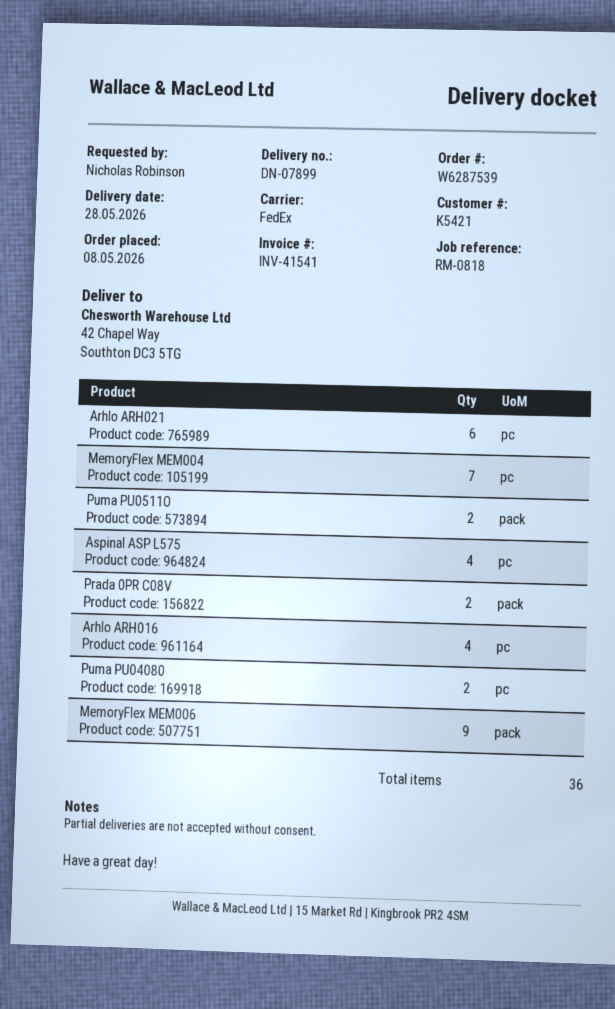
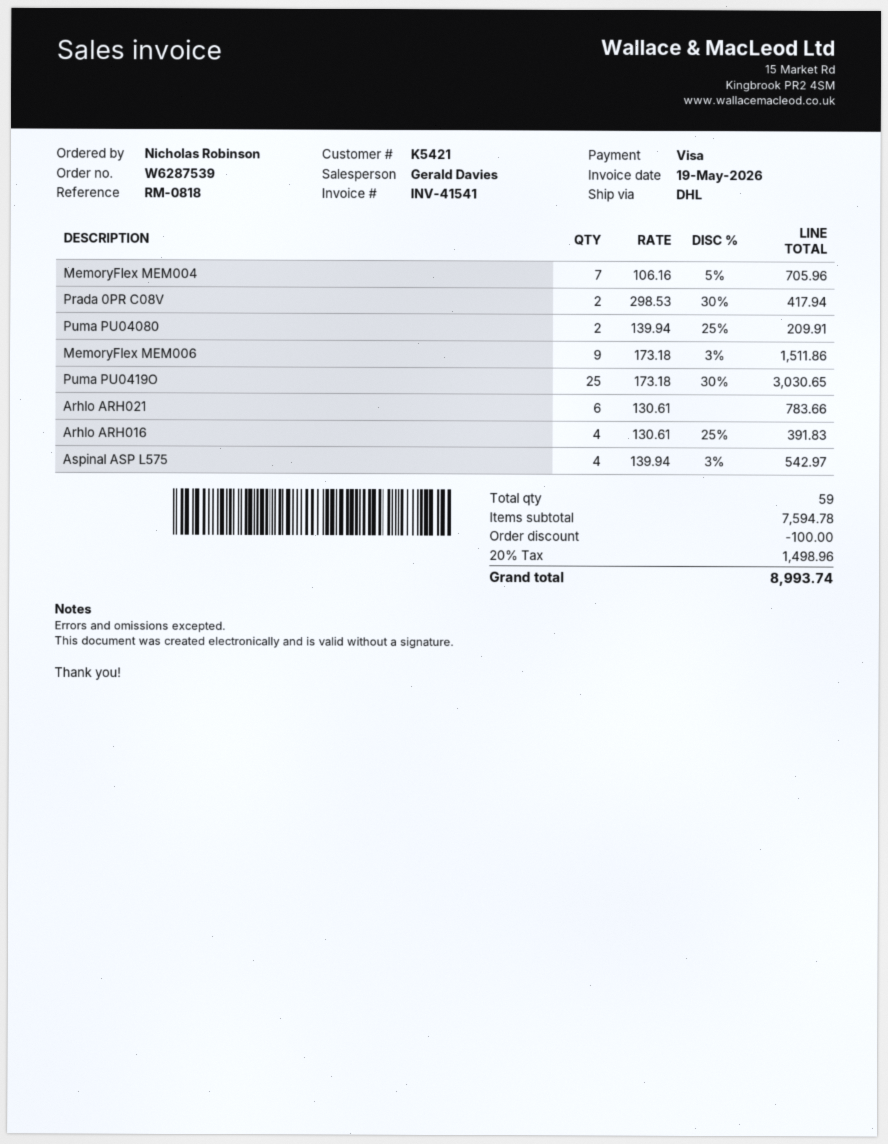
shipping method: FedEx -> DHL
Puma PU0511O: 2 -> none
Puma PU0419O: none -> 25
total quantity: 36 -> 59

